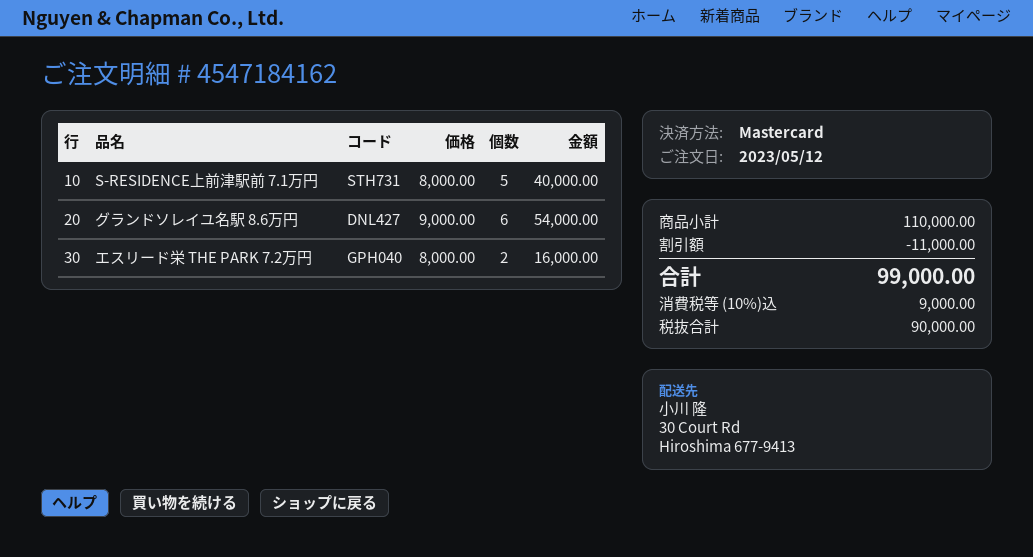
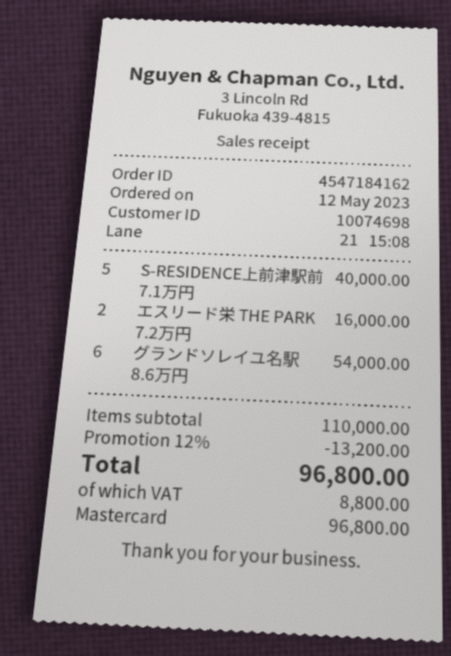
discount: 11000.00 -> 13200.00
tax: 9000.00 -> 8800.00
total: 99000.00 -> 96800.00

